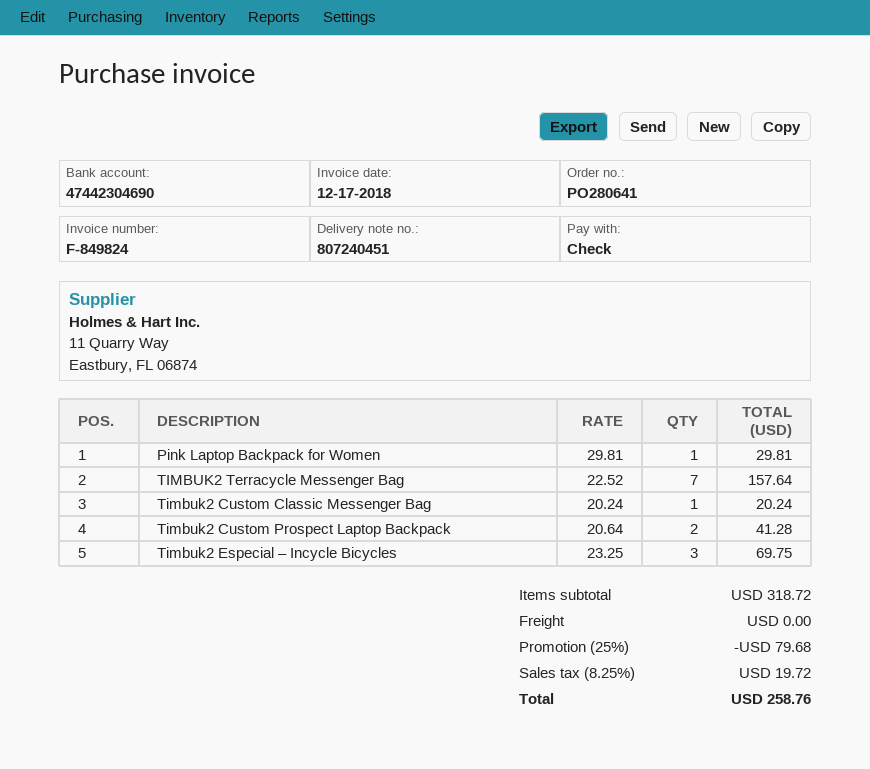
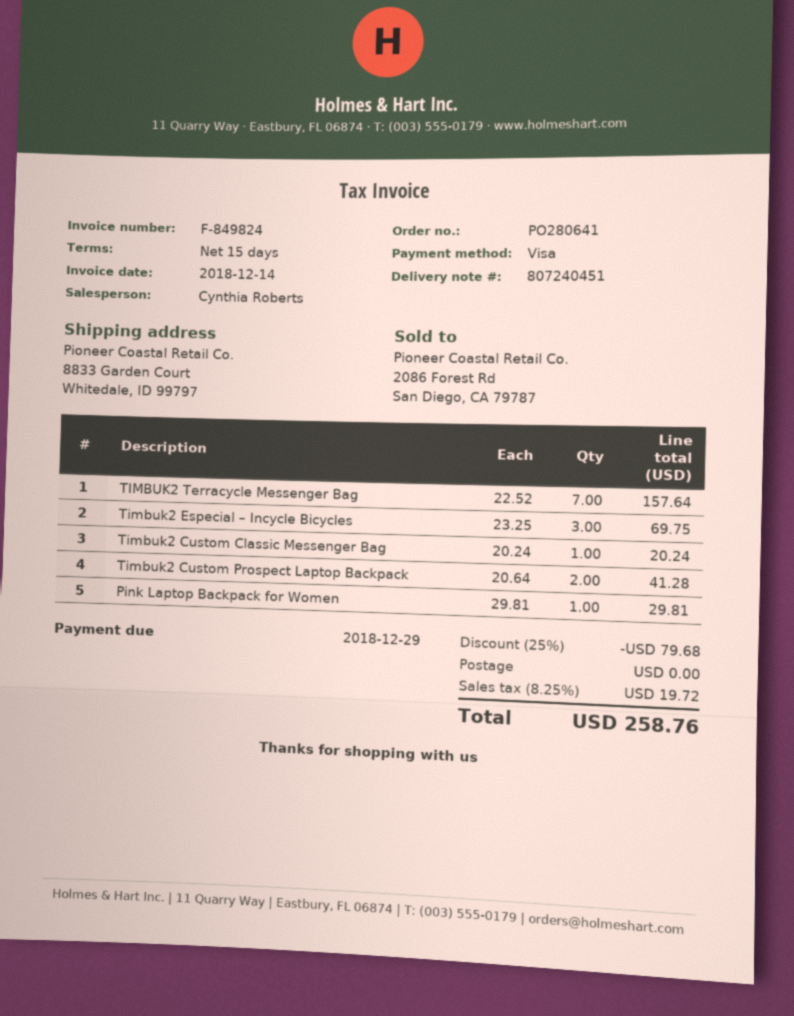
invoice date: 2018-12-17 -> 2018-12-14
payment method: cheque -> Visa

